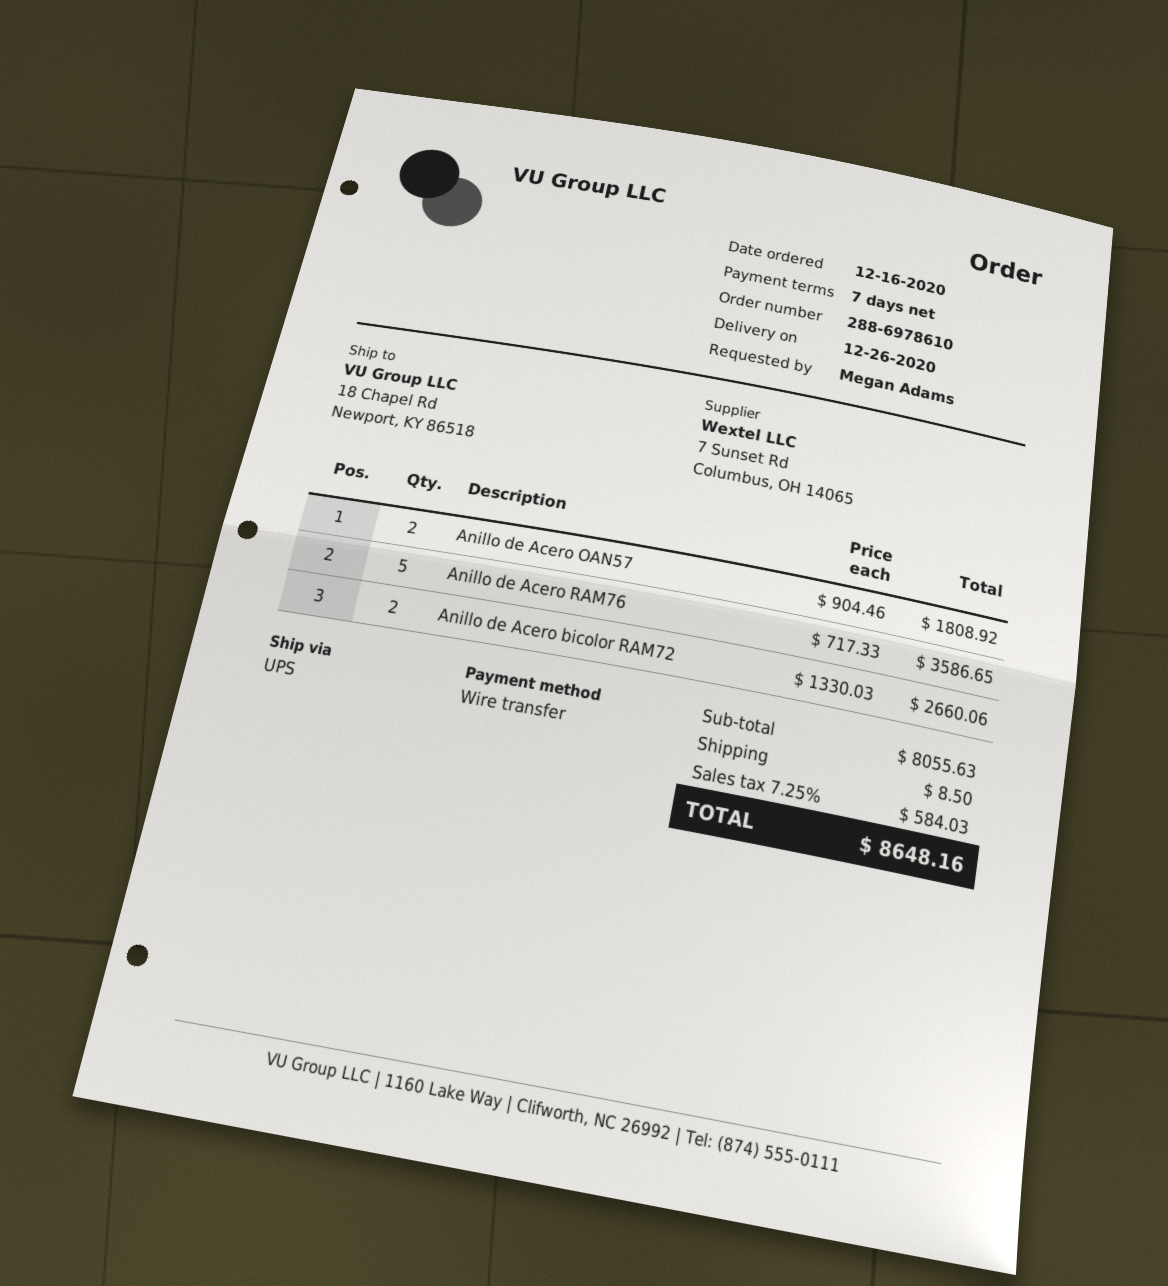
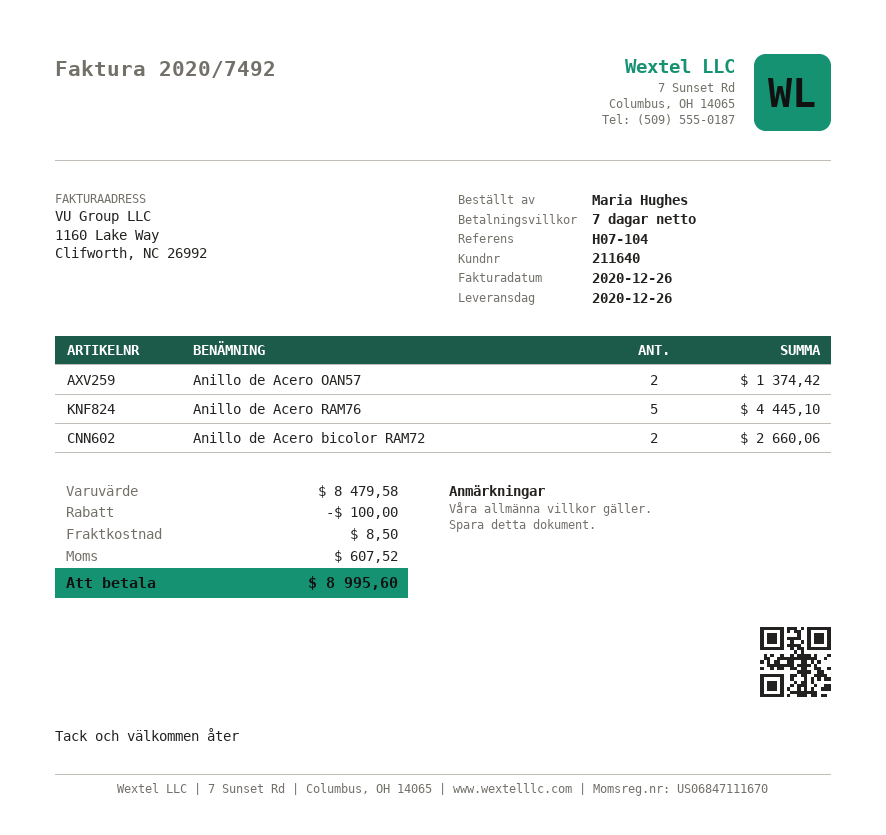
ordered by: Megan Adams -> Maria Hughes
Anillo de Acero OAN57: 2 for 1808.92 -> 2 for 1374.42
Anillo de Acero RAM76: 5 for 3586.65 -> 5 for 4445.10
subtotal: 8055.63 -> 8479.58
discount: none -> 100.00
tax: 584.03 -> 607.52
total: 8648.16 -> 8995.60

